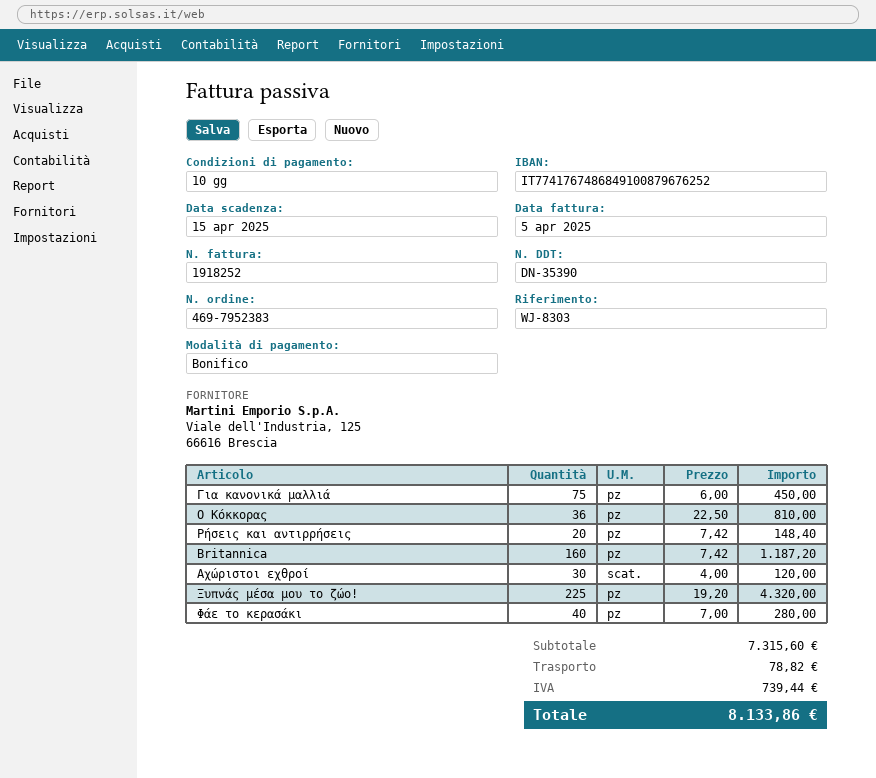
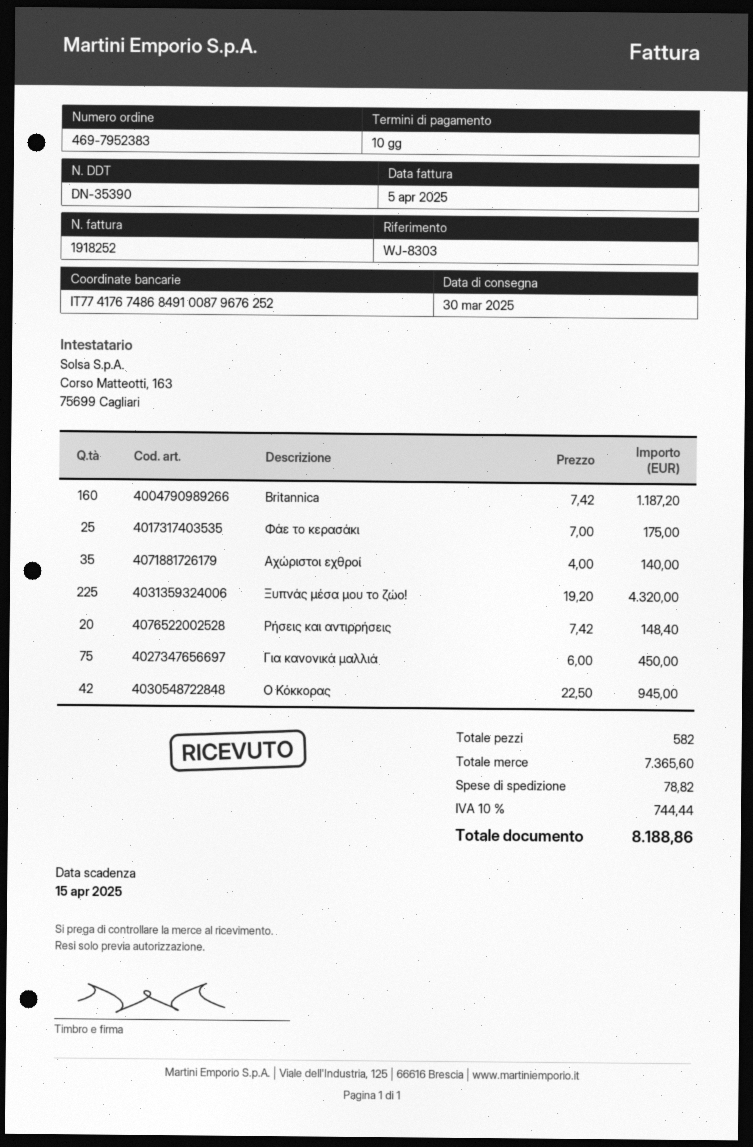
Ο Κόκκορας: 36 x 22.50 = 810.00 -> 42 x 22.50 = 945.00
Αχώριστοι εχθροί: 30 x 4.00 = 120.00 -> 35 x 4.00 = 140.00
Φάε το κερασάκι: 40 x 7.00 = 280.00 -> 25 x 7.00 = 175.00
subtotal: 7315.60 -> 7365.60
tax: 739.44 -> 744.44
total: 8133.86 -> 8188.86

